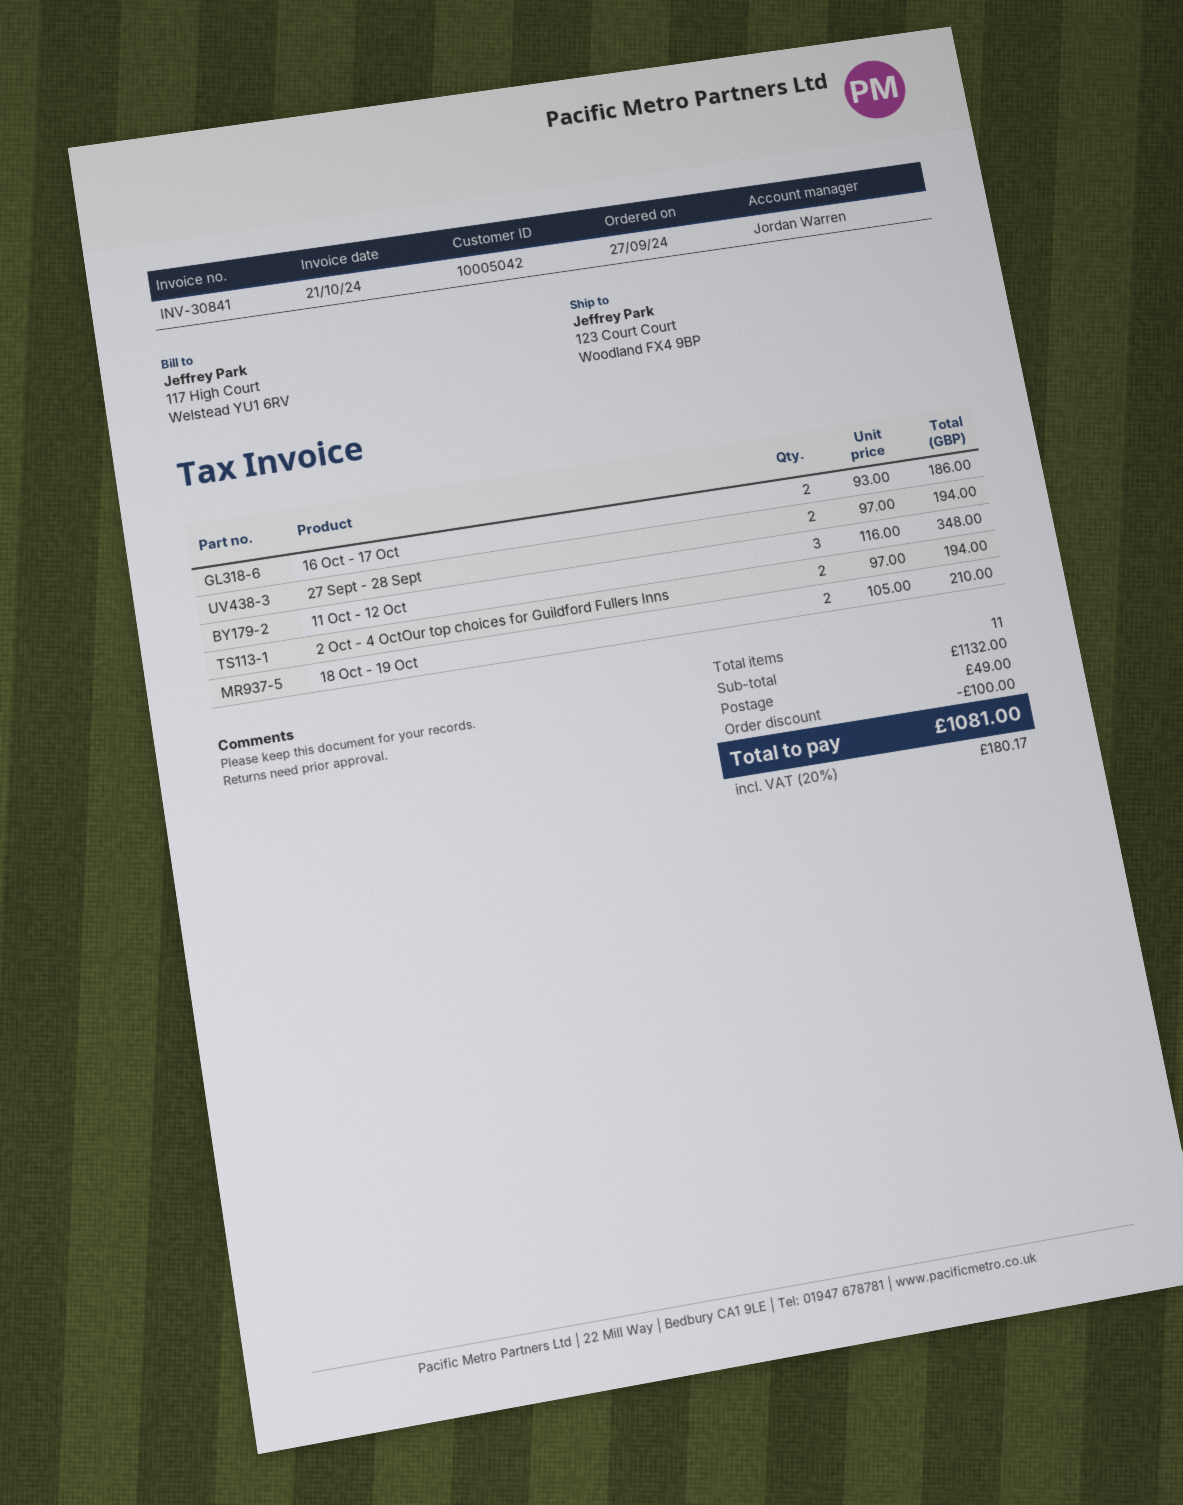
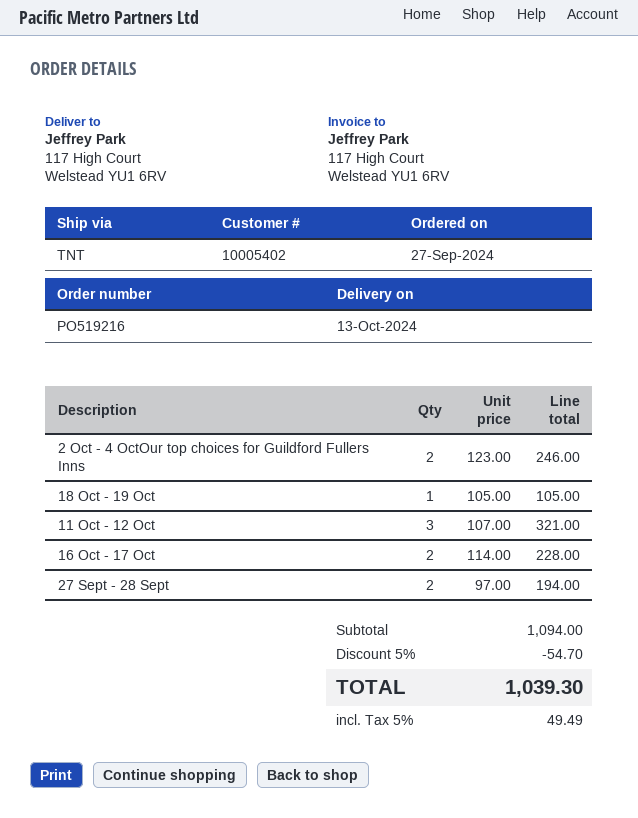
customer number: 10005042 -> 10005402
ship to: 123 Court Court, Woodland FX4 9BP -> 117 High Court, Welstead YU1 6RV
16 Oct - 17 Oct: 2 x 93.00 = 186.00 -> 2 x 114.00 = 228.00
11 Oct - 12 Oct: 3 x 116.00 = 348.00 -> 3 x 107.00 = 321.00
2 Oct - 4 OctOur top choices for Guildford Fullers Inns: 2 x 97.00 = 194.00 -> 2 x 123.00 = 246.00
18 Oct - 19 Oct: 2 x 105.00 = 210.00 -> 1 x 105.00 = 105.00
subtotal: 1132.00 -> 1094.00
discount: 100.00 -> 54.70
shipping: 49.00 -> none
tax: 20% = 180.17 -> 5% = 49.49
total: 1081.00 -> 1039.30

